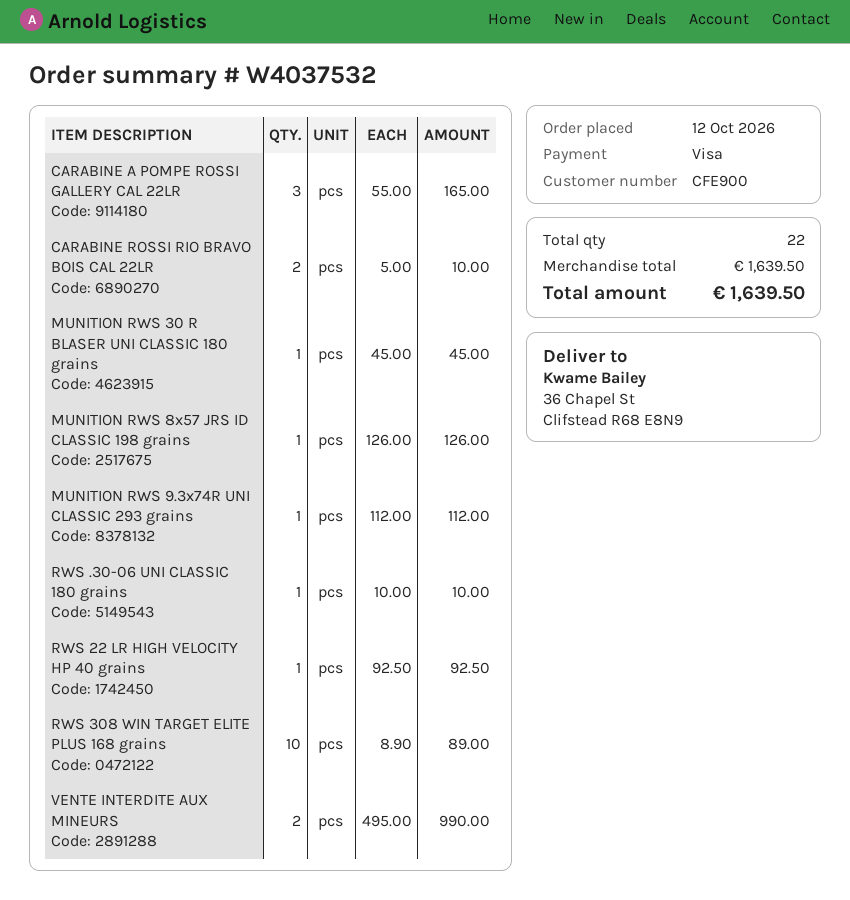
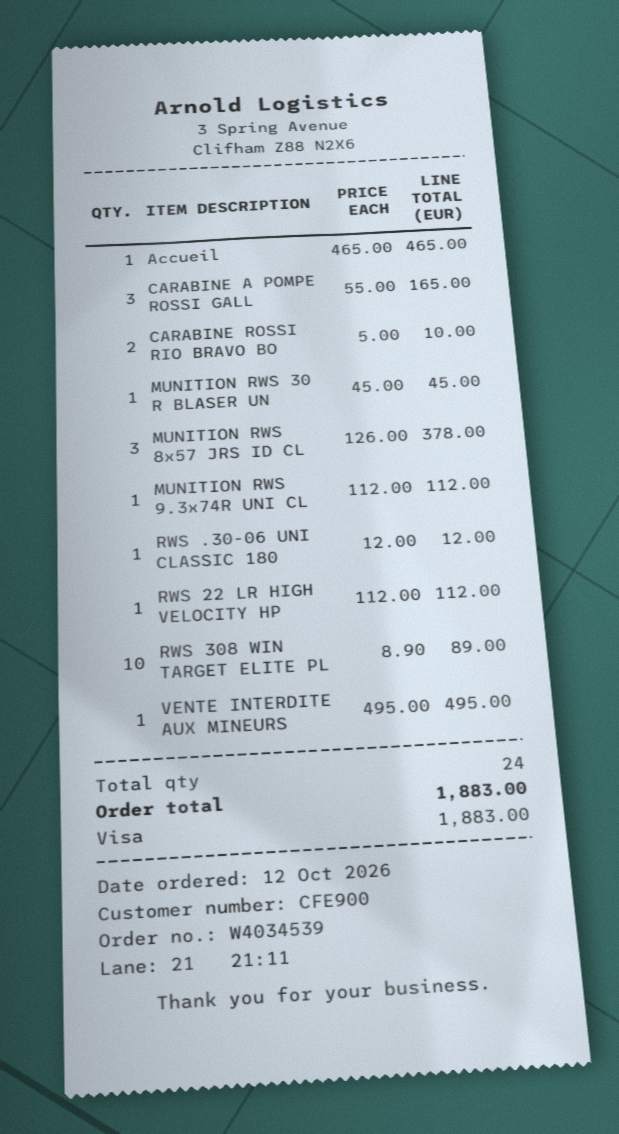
order number: W4037532 -> W4034539
MUNITION RWS 8x57 JRS ID CLASSIC 198 grains: 1 x 126.00 = 126.00 -> 3 x 126.00 = 378.00
RWS .30-06 UNI CLASSIC 180 grains: 1 x 10.00 = 10.00 -> 1 x 12.00 = 12.00
RWS 22 LR HIGH VELOCITY HP 40 grains: 1 x 92.50 = 92.50 -> 1 x 112.00 = 112.00
VENTE INTERDITE AUX MINEURS: 2 x 495.00 = 990.00 -> 1 x 495.00 = 495.00
Accueil: none -> 1 x 465.00 = 465.00
total quantity: 22 -> 24
total: 1639.50 -> 1883.00

